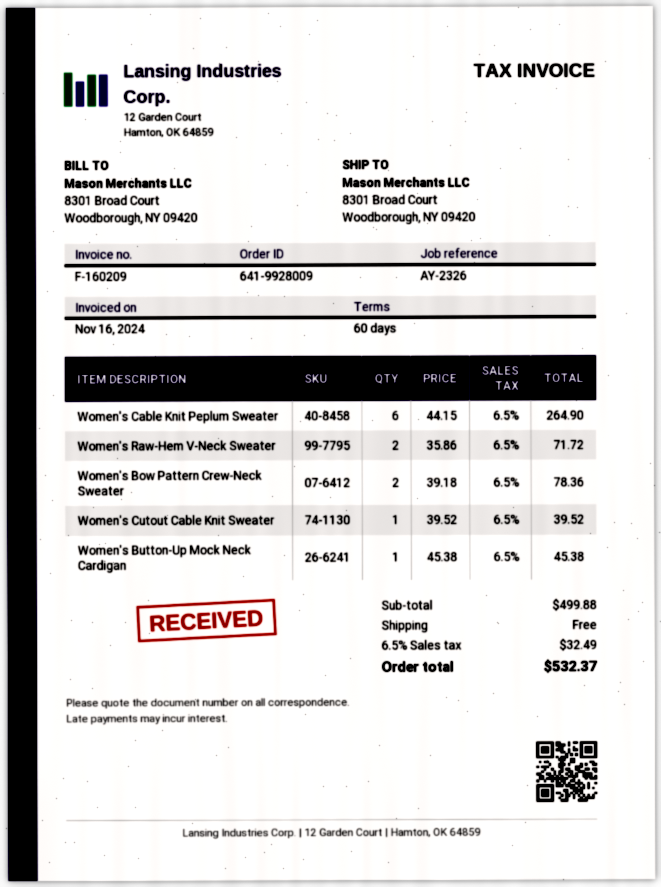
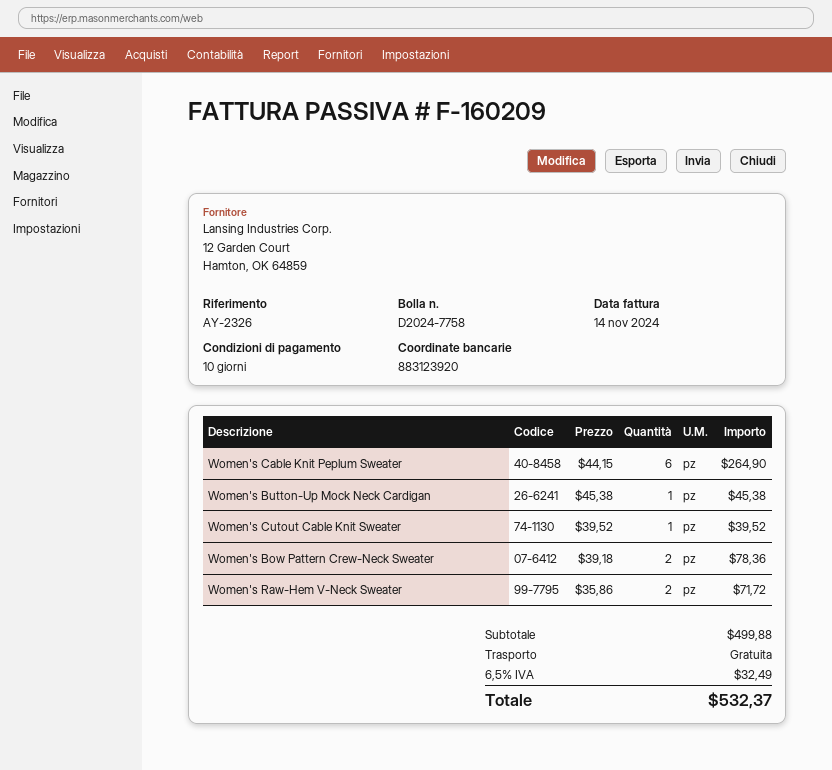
invoice date: 2024-11-16 -> 2024-11-14
payment terms: 60 days -> 10 days

